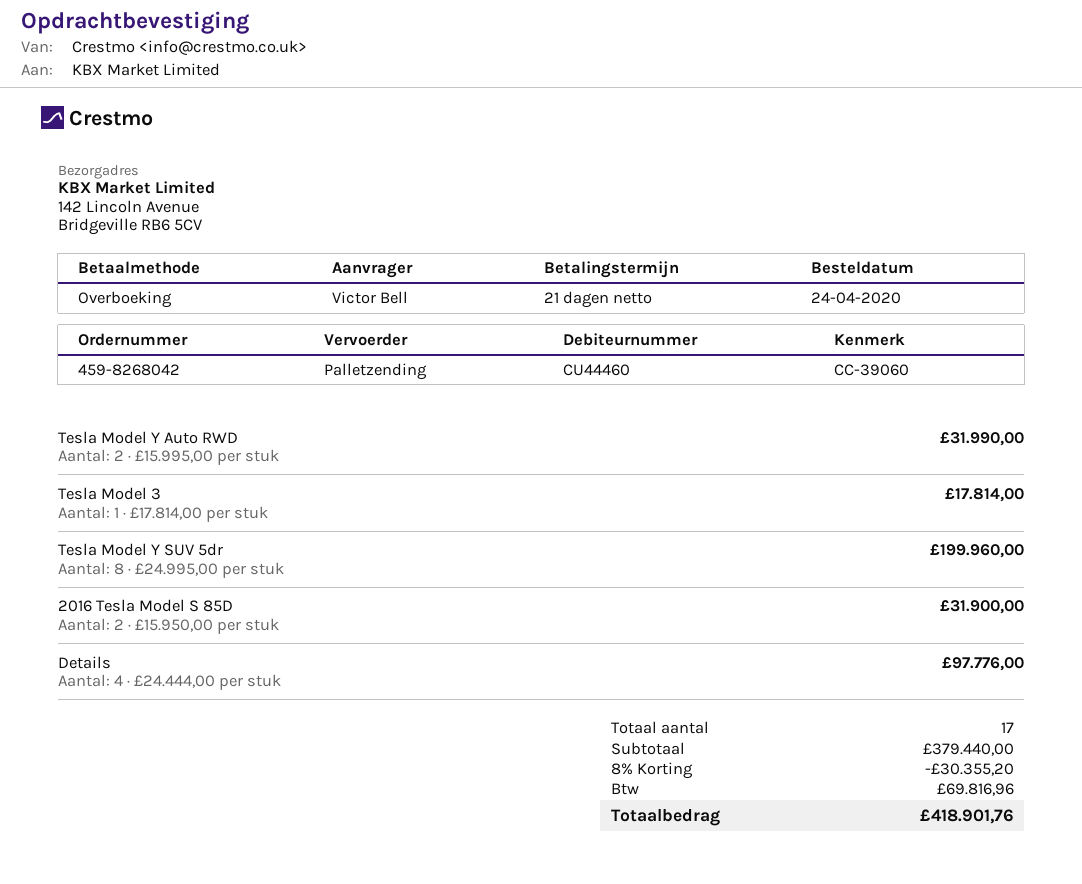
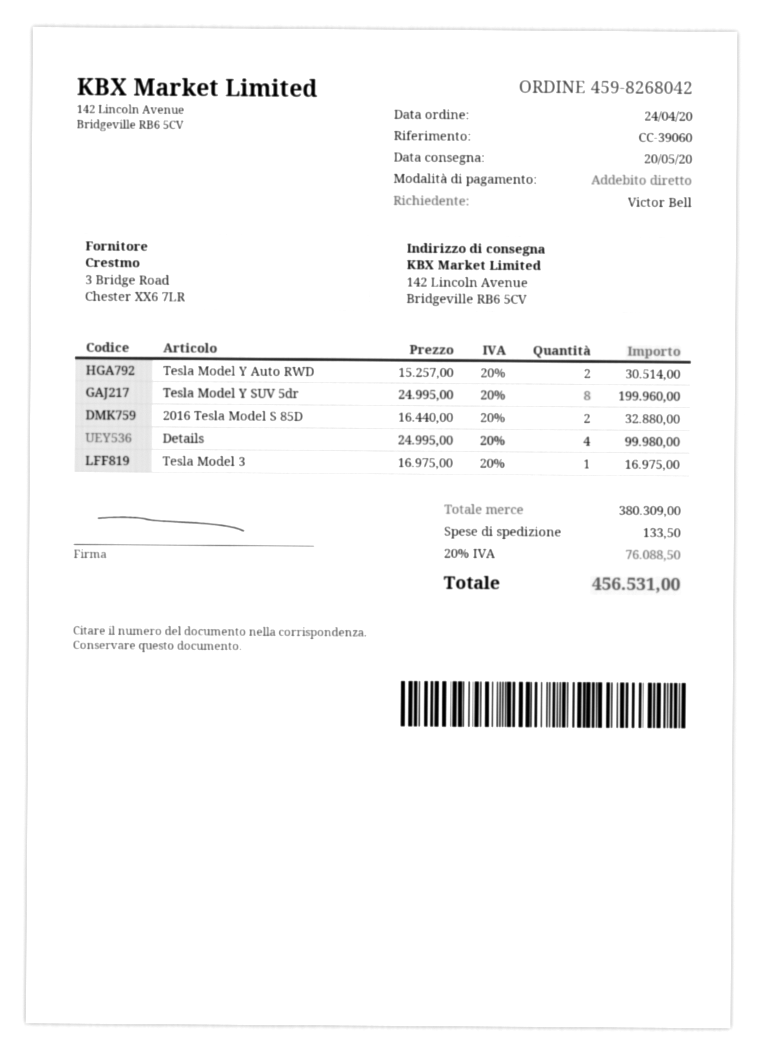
payment method: bank transfer -> direct debit
Tesla Model Y Auto RWD: 2 x 15995.00 = 31990.00 -> 2 x 15257.00 = 30514.00
Tesla Model 3: 1 x 17814.00 = 17814.00 -> 1 x 16975.00 = 16975.00
2016 Tesla Model S 85D: 2 x 15950.00 = 31900.00 -> 2 x 16440.00 = 32880.00
Details: 4 x 24444.00 = 97776.00 -> 4 x 24995.00 = 99980.00
subtotal: 379440.00 -> 380309.00
discount: 8% = 30355.20 -> none
shipping: none -> 133.50
tax: 69816.96 -> 76088.50
total: 418901.76 -> 456531.00

